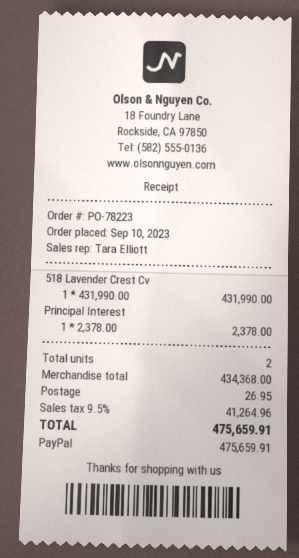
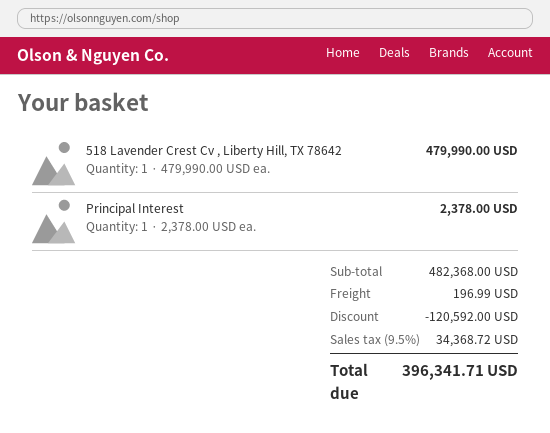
518 Lavender Crest Cv: 1 x 431990.00 = 431990.00 -> 1 x 479990.00 = 479990.00
subtotal: 434368.00 -> 482368.00
discount: none -> 120592.00
shipping: 26.95 -> 196.99
tax: 9.5% = 41264.96 -> 9.5% = 34368.72
total: 475659.91 -> 396341.71

